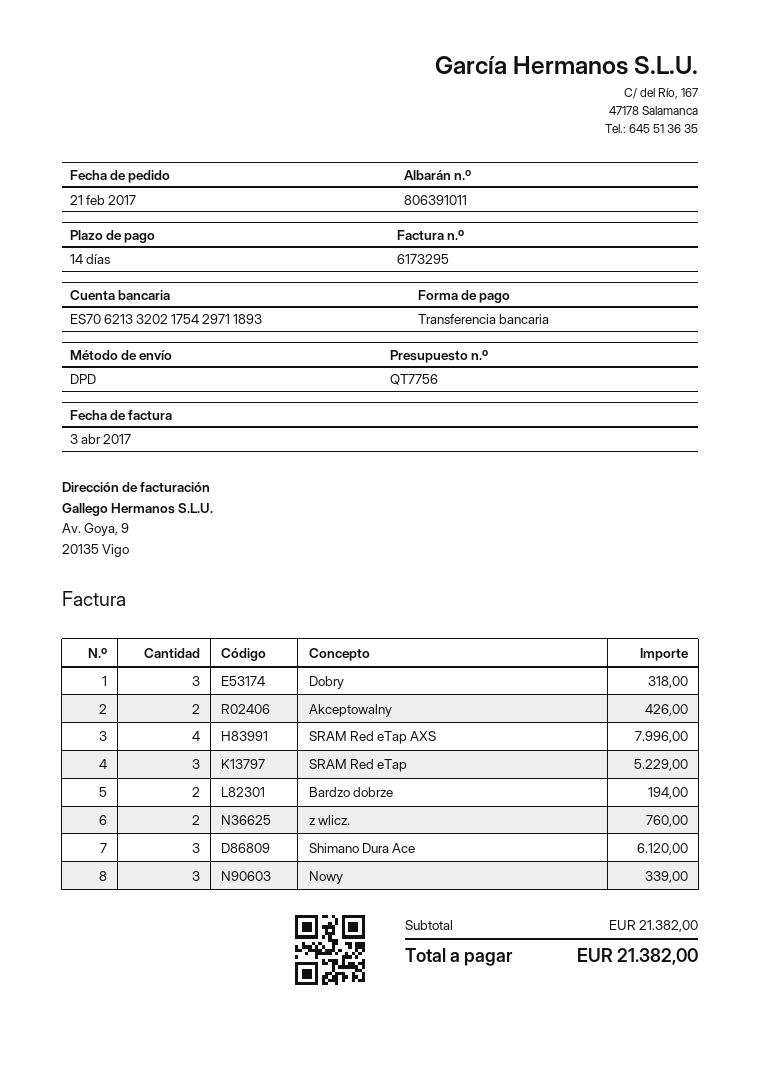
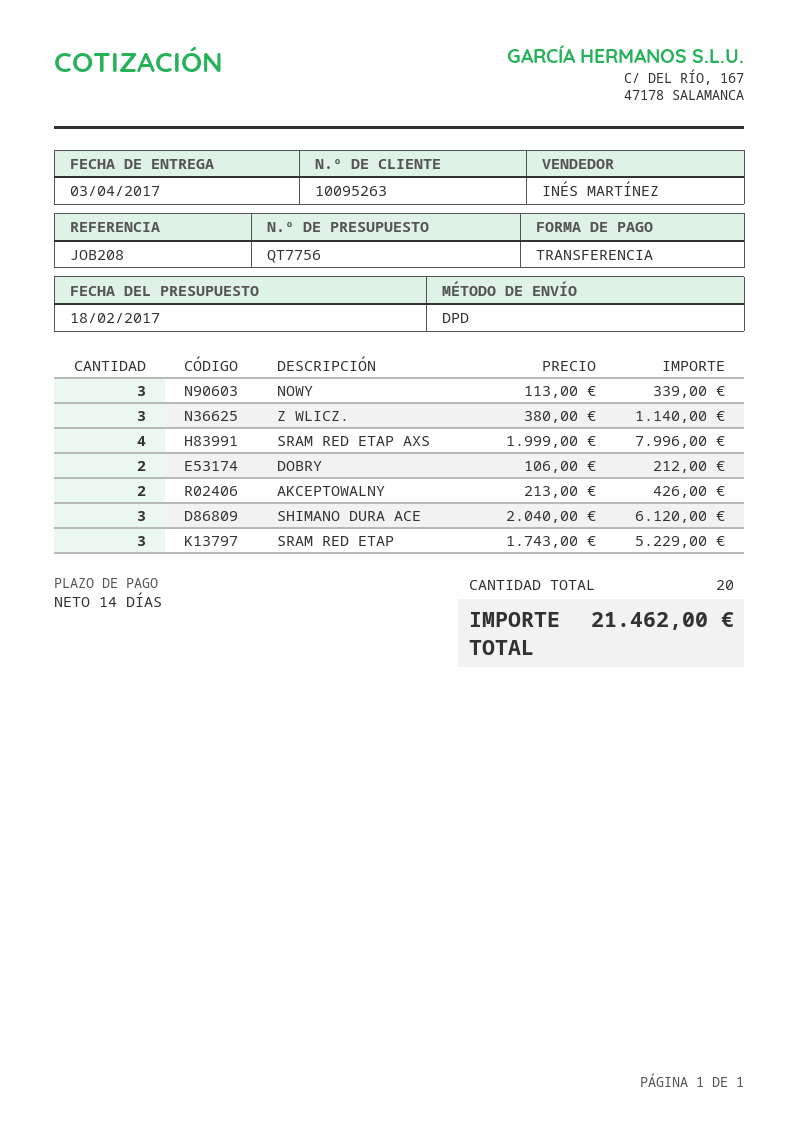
Dobry: 3 for 318.00 -> 2 for 212.00
Bardzo dobrze: 2 for 194.00 -> none
z wlicz.: 2 for 760.00 -> 3 for 1140.00
total: 21382.00 -> 21462.00

